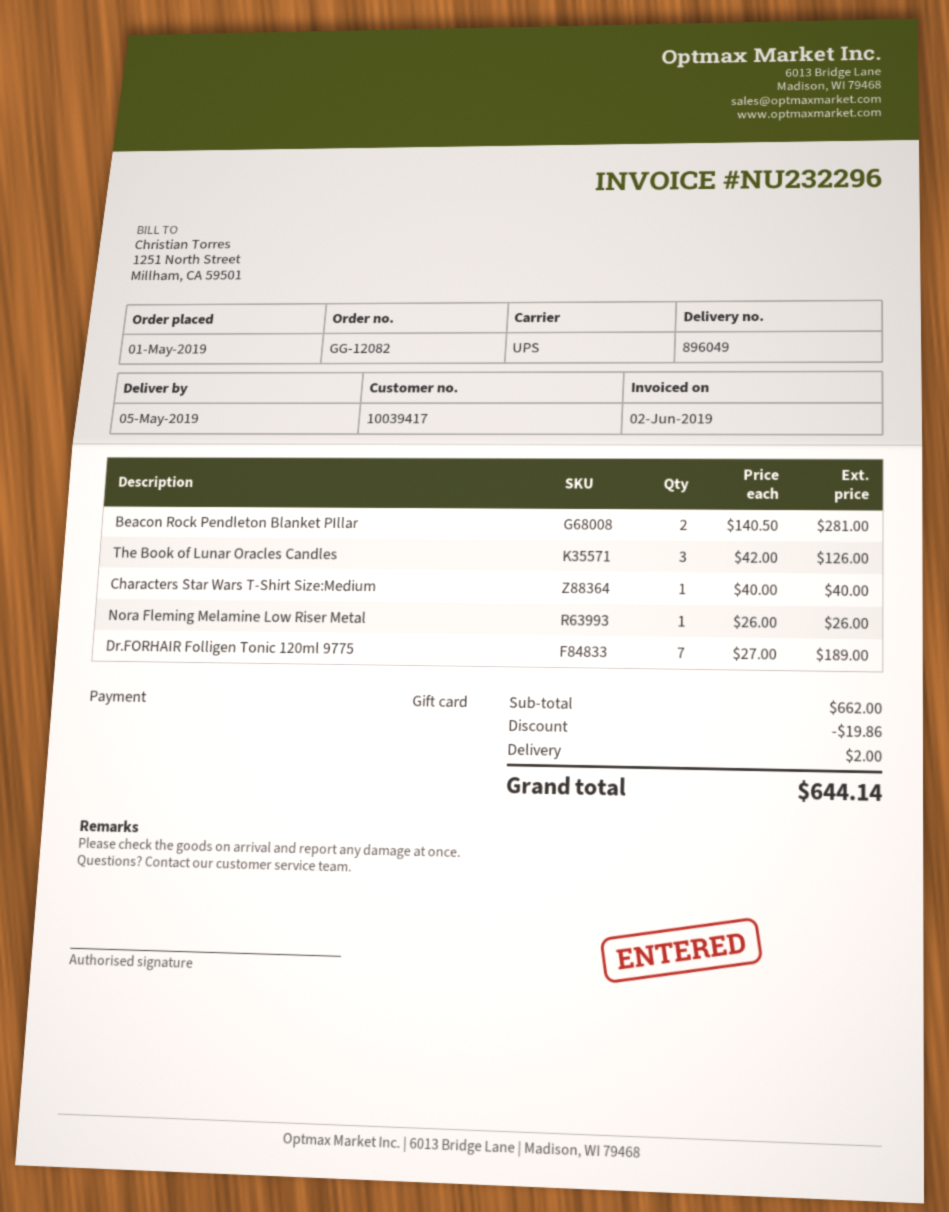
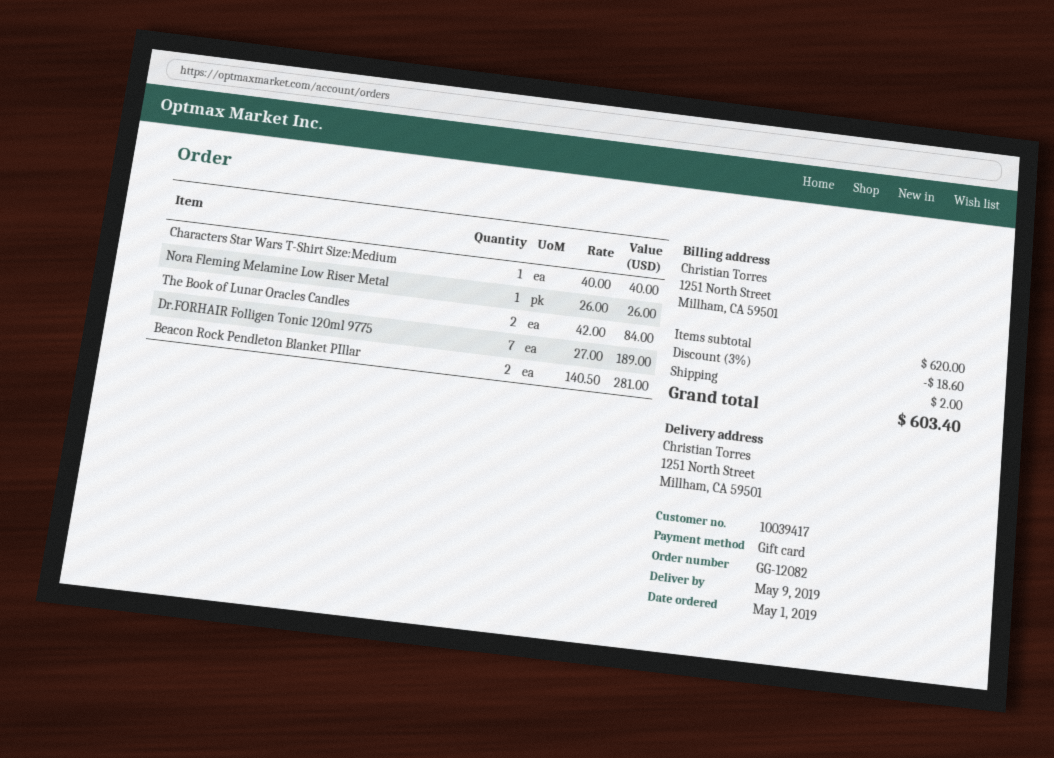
delivery date: 2019-05-05 -> 2019-05-09
The Book of Lunar Oracles Candles: 3 x 42.00 = 126.00 -> 2 x 42.00 = 84.00
subtotal: 662.00 -> 620.00
discount: 19.86 -> 18.60
total: 644.14 -> 603.40

